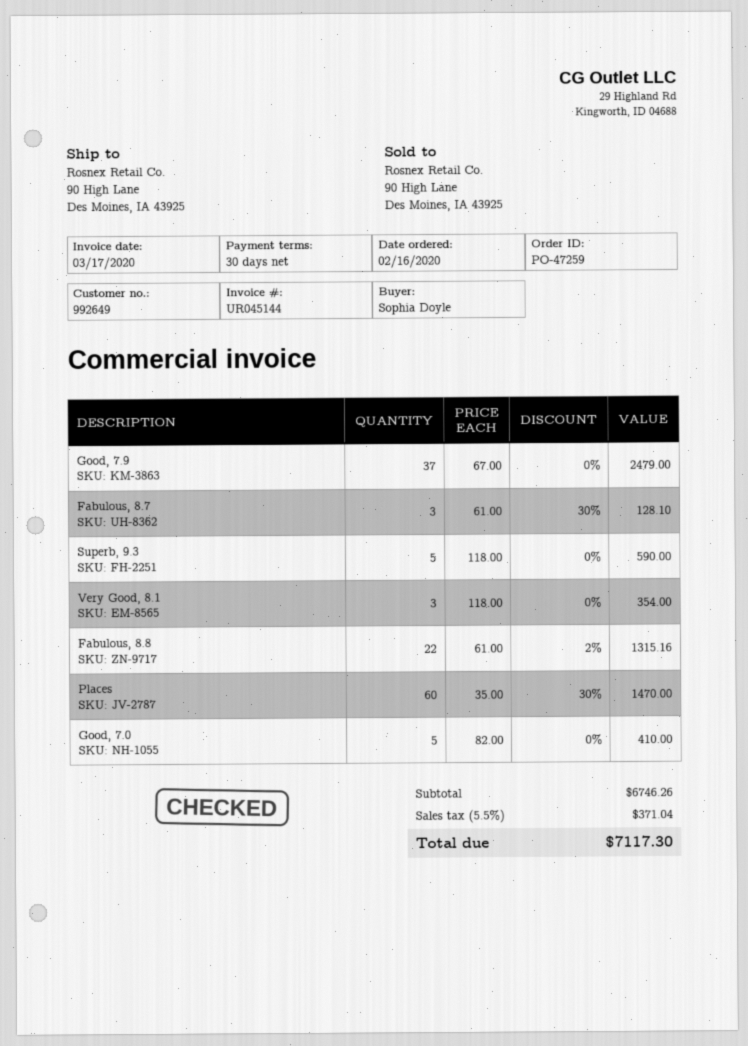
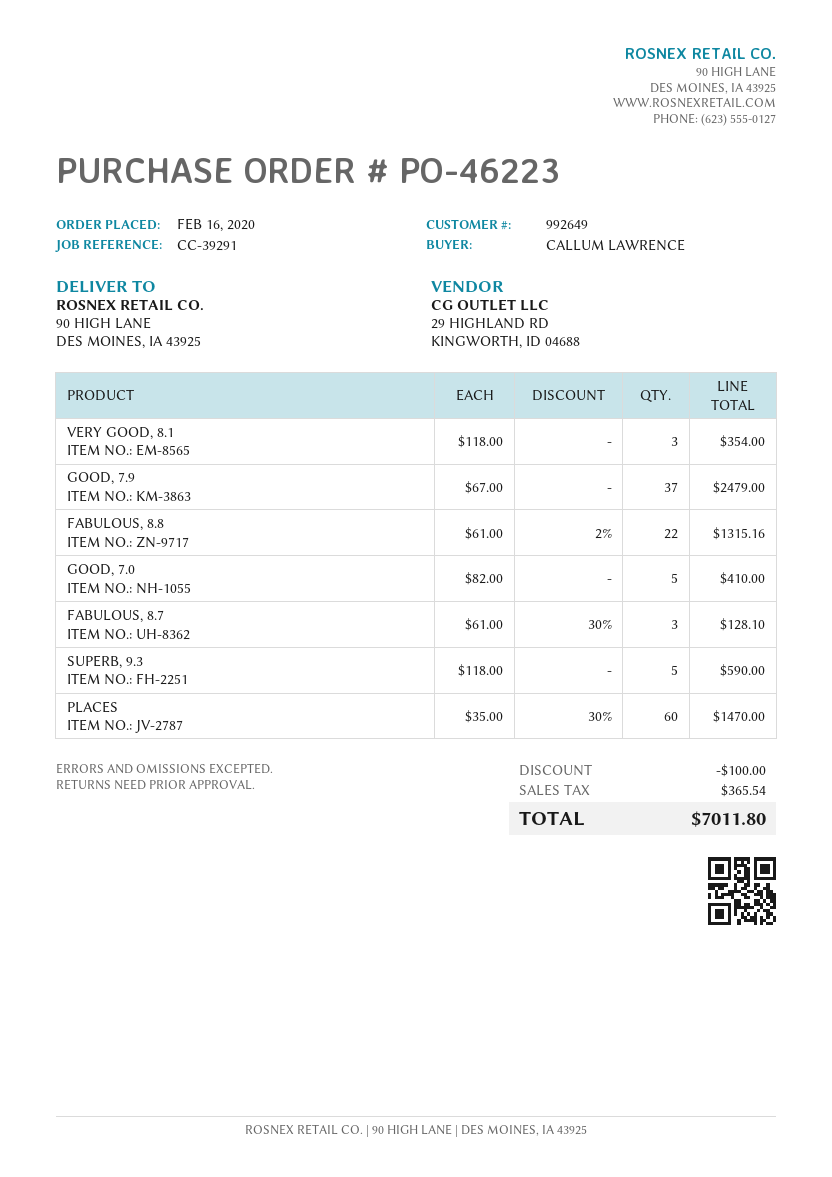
order number: PO-47259 -> PO-46223
ordered by: Sophia Doyle -> CALLUM LAWRENCE
discount: none -> 100.00
tax: 371.04 -> 365.54
total: 7117.30 -> 7011.80

